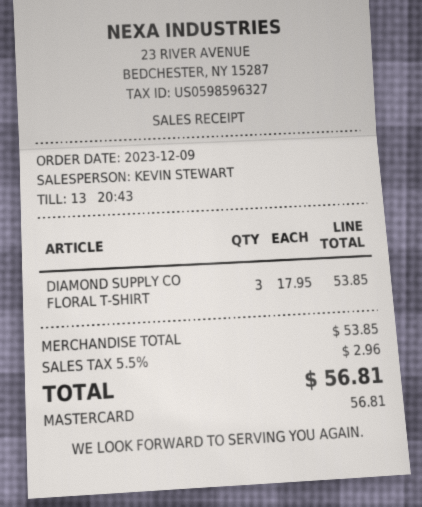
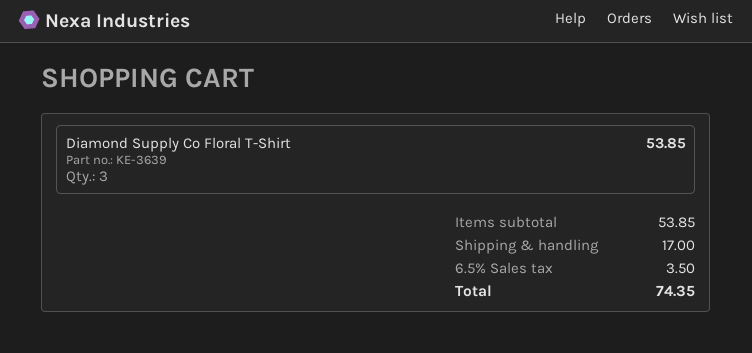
shipping: none -> 17.00
tax: 5.5% = 2.96 -> 6.5% = 3.50
total: 56.81 -> 74.35

